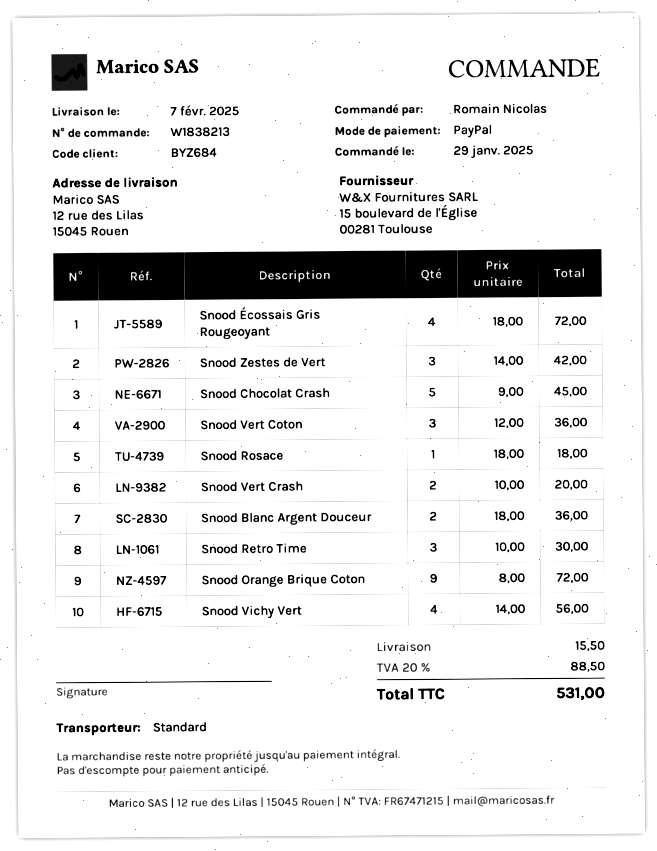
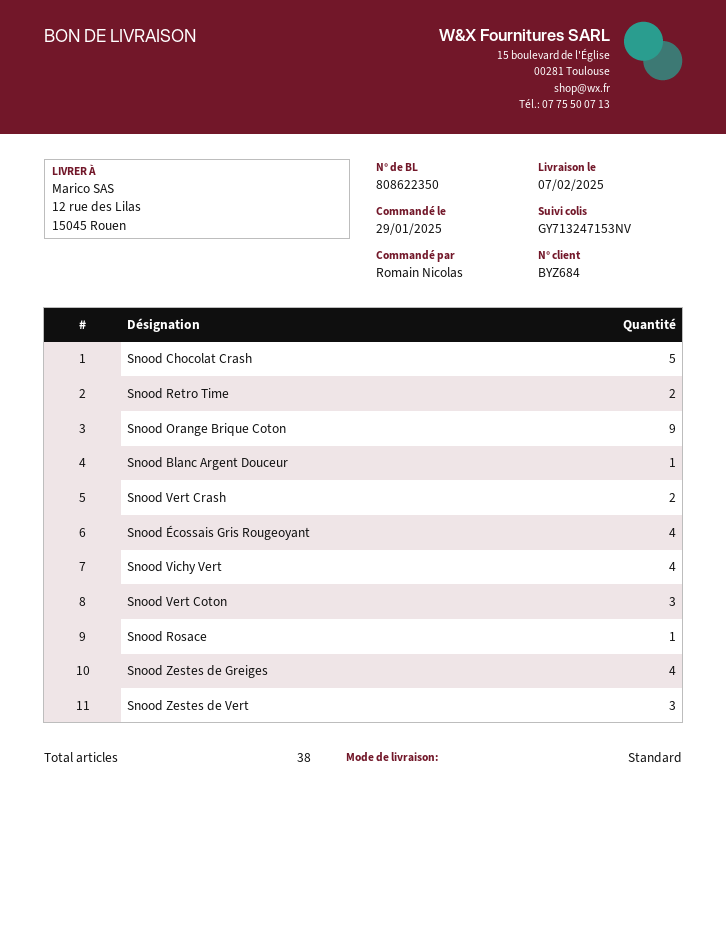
Snood Blanc Argent Douceur: 2 -> 1
Snood Retro Time: 3 -> 2
Snood Zestes de Greiges: none -> 4

